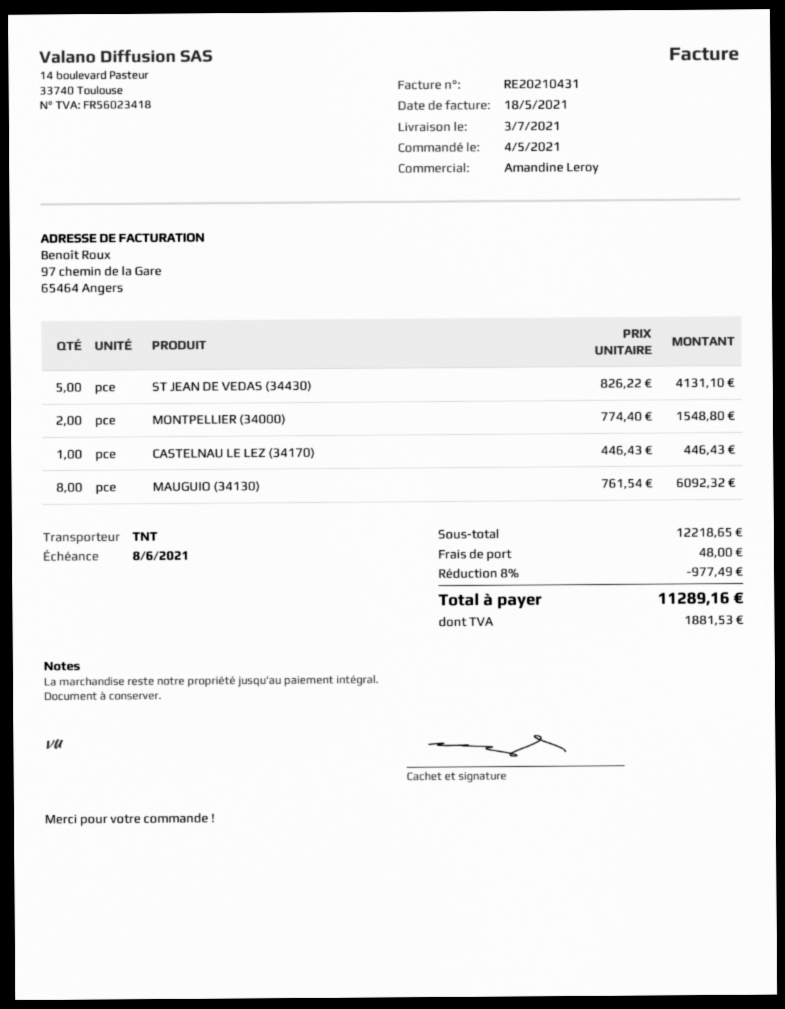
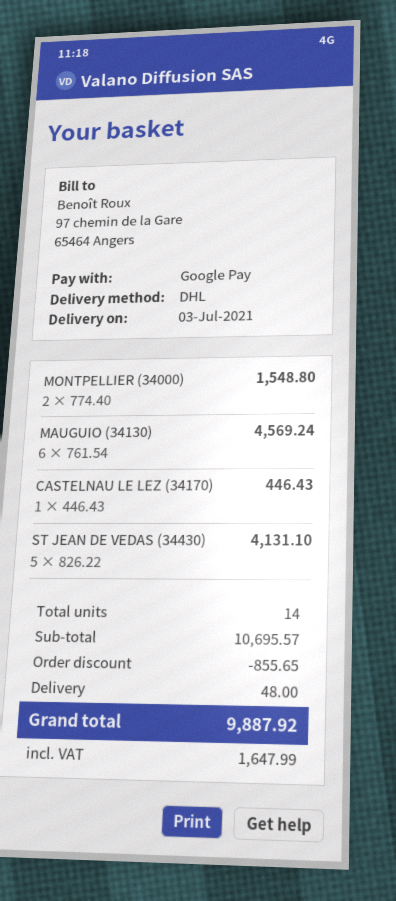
shipping method: TNT -> DHL
MAUGUIO (34130): 8 x 761.54 = 6092.32 -> 6 x 761.54 = 4569.24
subtotal: 12218.65 -> 10695.57
discount: 977.49 -> 855.65
tax: 1881.53 -> 1647.99
total: 11289.16 -> 9887.92

